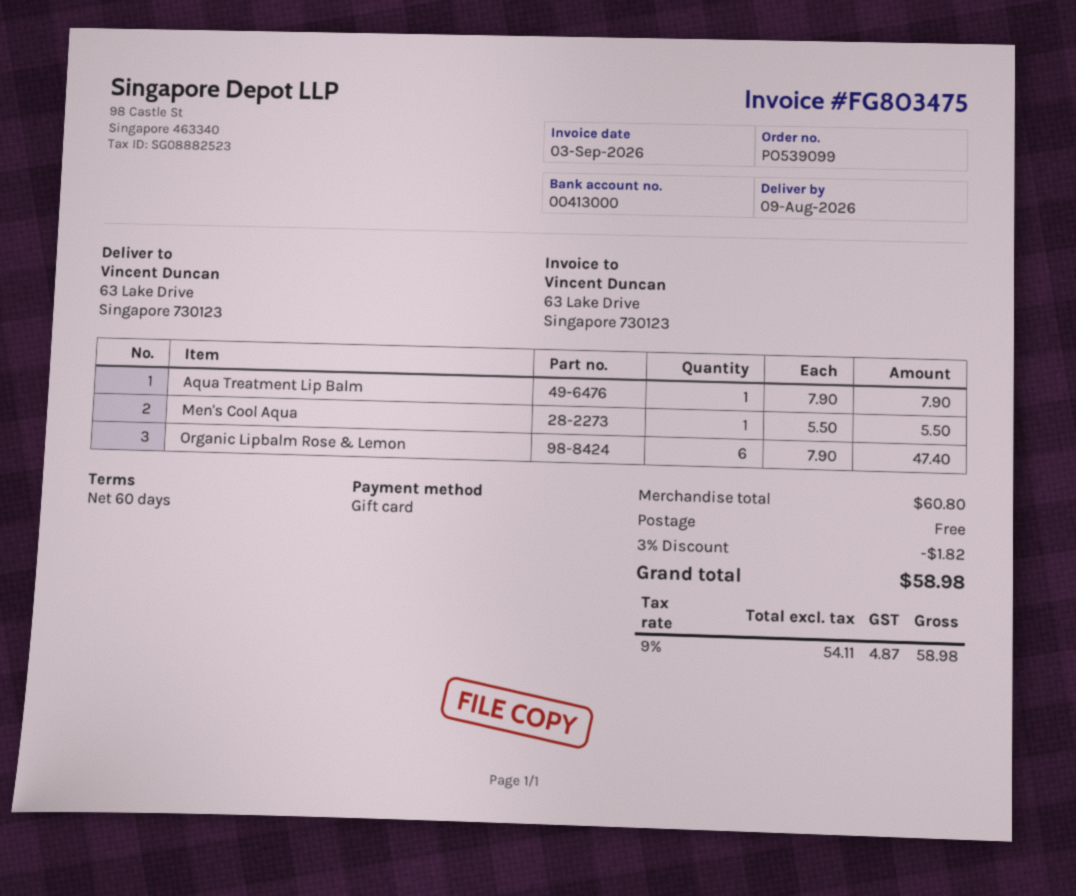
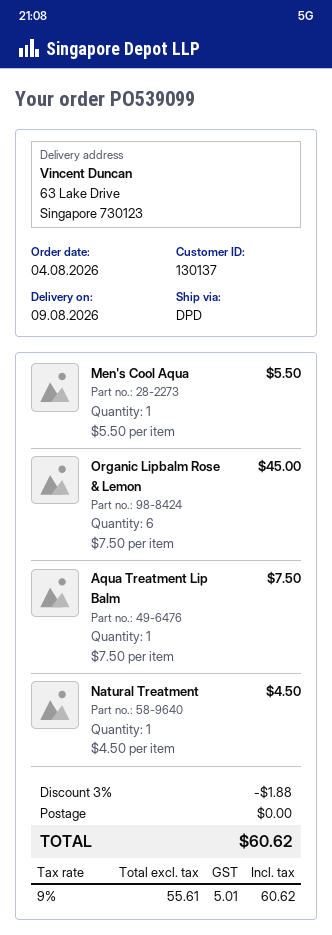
Aqua Treatment Lip Balm: 1 x 7.90 = 7.90 -> 1 x 7.50 = 7.50
Organic Lipbalm Rose & Lemon: 6 x 7.90 = 47.40 -> 6 x 7.50 = 45.00
Natural Treatment: none -> 1 x 4.50 = 4.50
discount: 3% = 1.82 -> 3% = 1.88
net: 54.11 -> 55.61
tax: 9% = 4.87 -> 9% = 5.01
total: 58.98 -> 60.62

